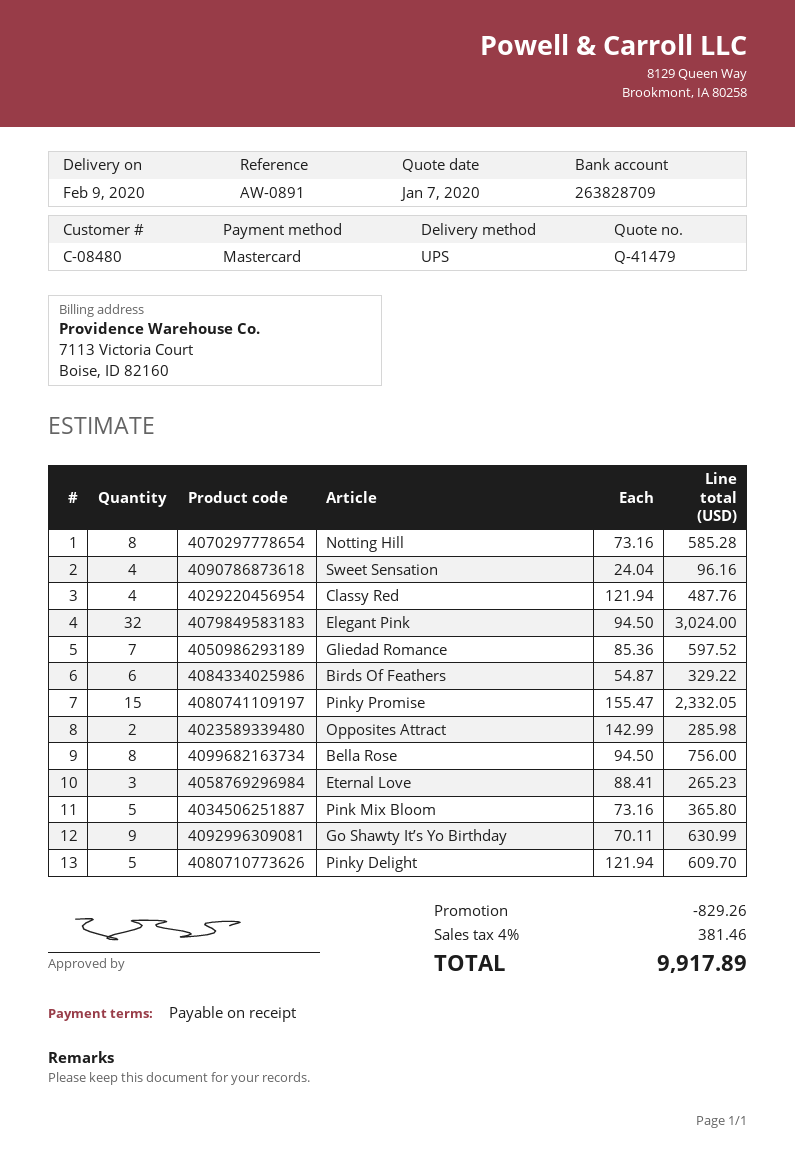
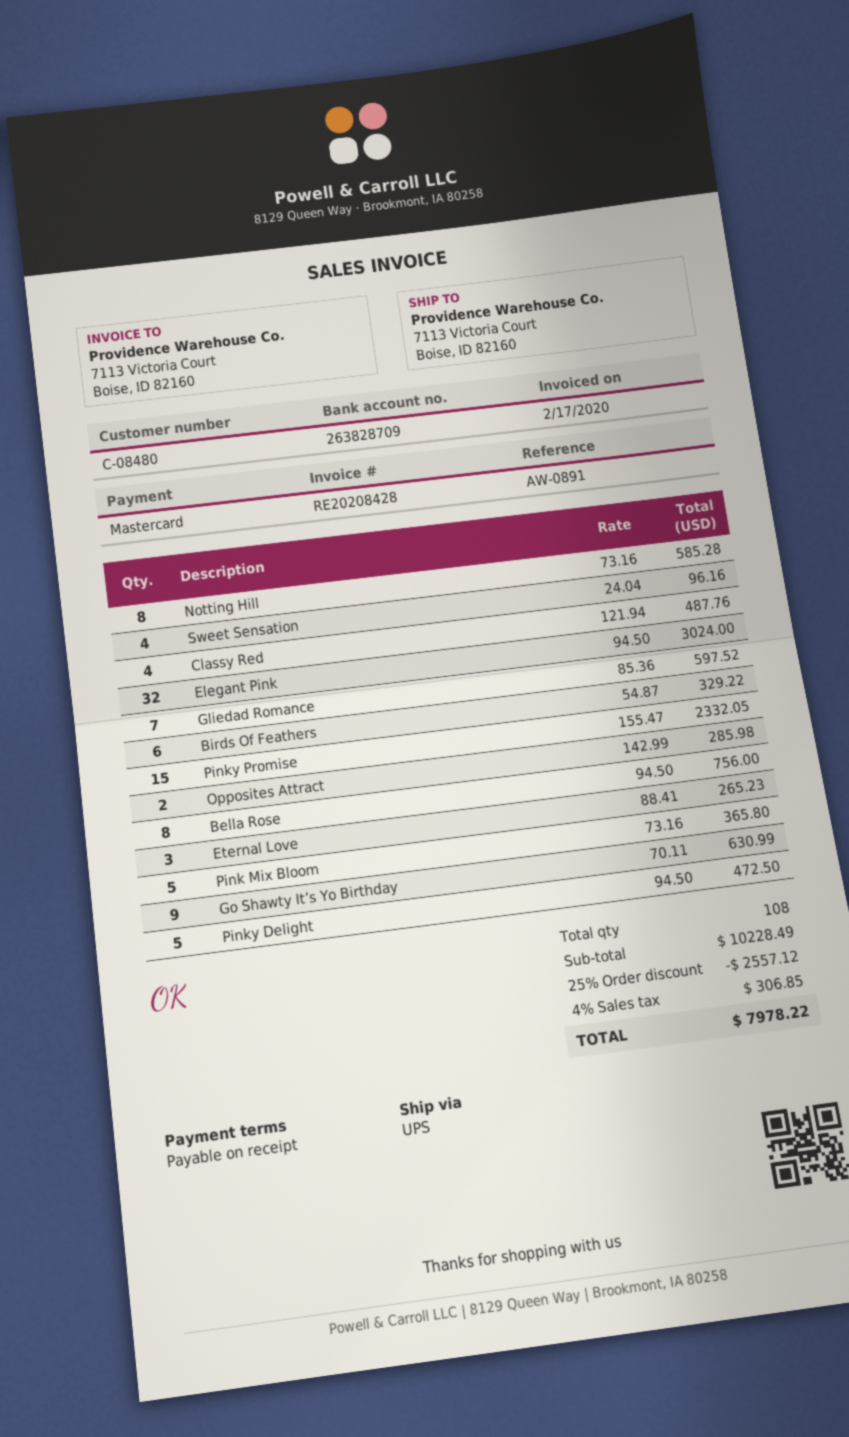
Pinky Delight: 5 x 121.94 = 609.70 -> 5 x 94.50 = 472.50
discount: 829.26 -> 2557.12
tax: 4% = 381.46 -> 4% = 306.85
total: 9917.89 -> 7978.22

